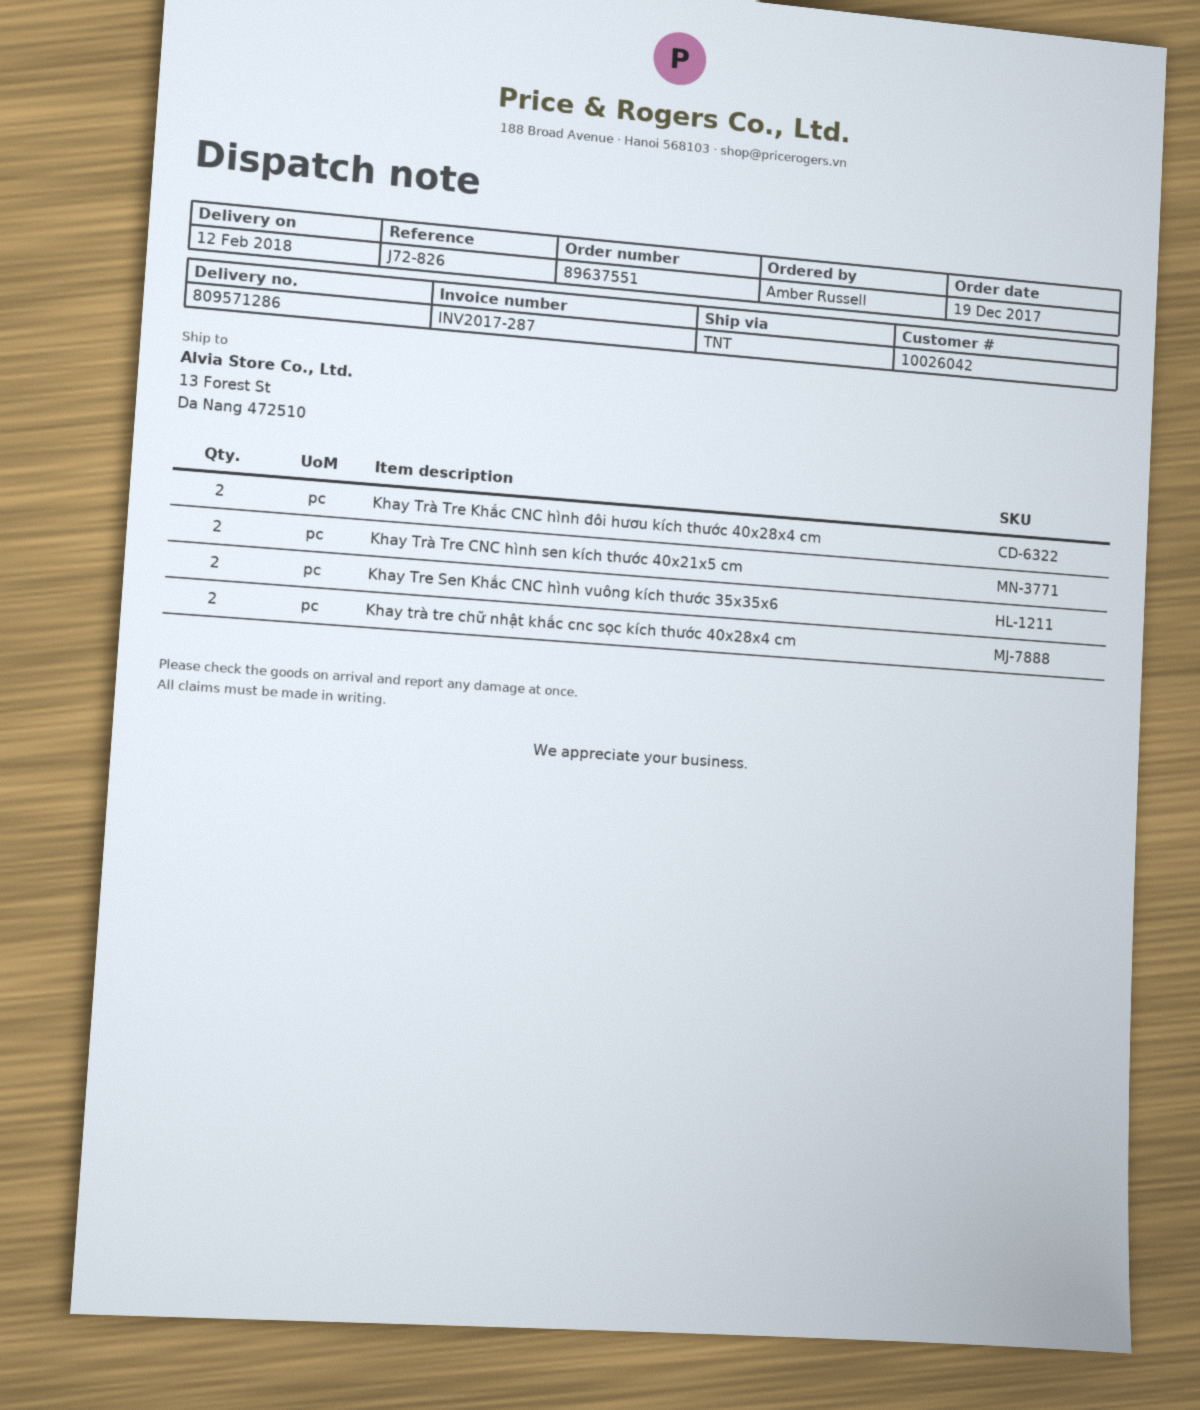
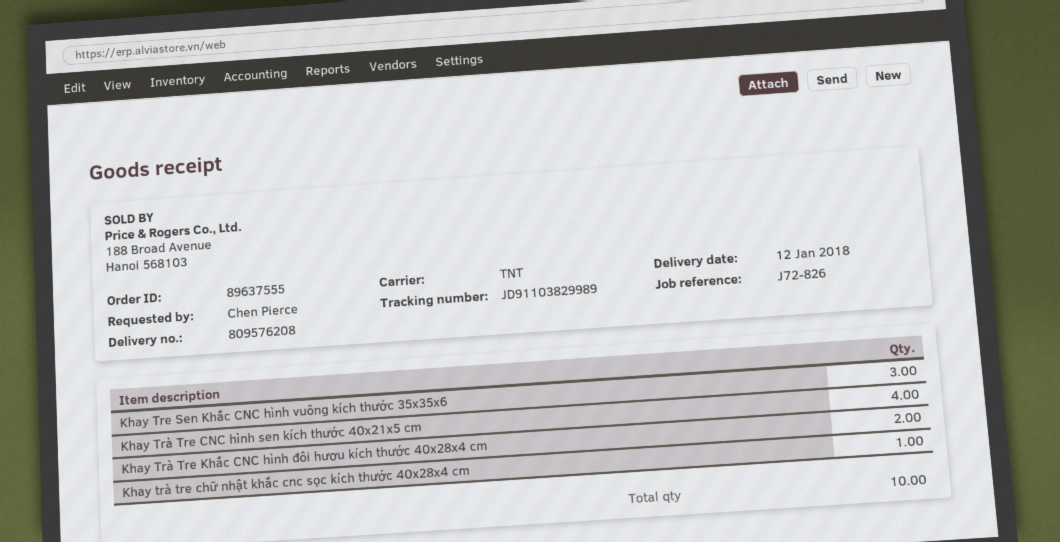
order number: 89637551 -> 89637555
delivery note number: 809571286 -> 809576208
delivery date: 2018-02-12 -> 2018-01-12
ordered by: Amber Russell -> Chen Pierce
Khay Trà Tre CNC hình sen kích thước 40x21x5 cm: 2 -> 4
Khay Tre Sen Khắc CNC hình vuông kích thước 35x35x6: 2 -> 3
Khay trà tre chữ nhật khắc cnc sọc kích thước 40x28x4 cm: 2 -> 1

